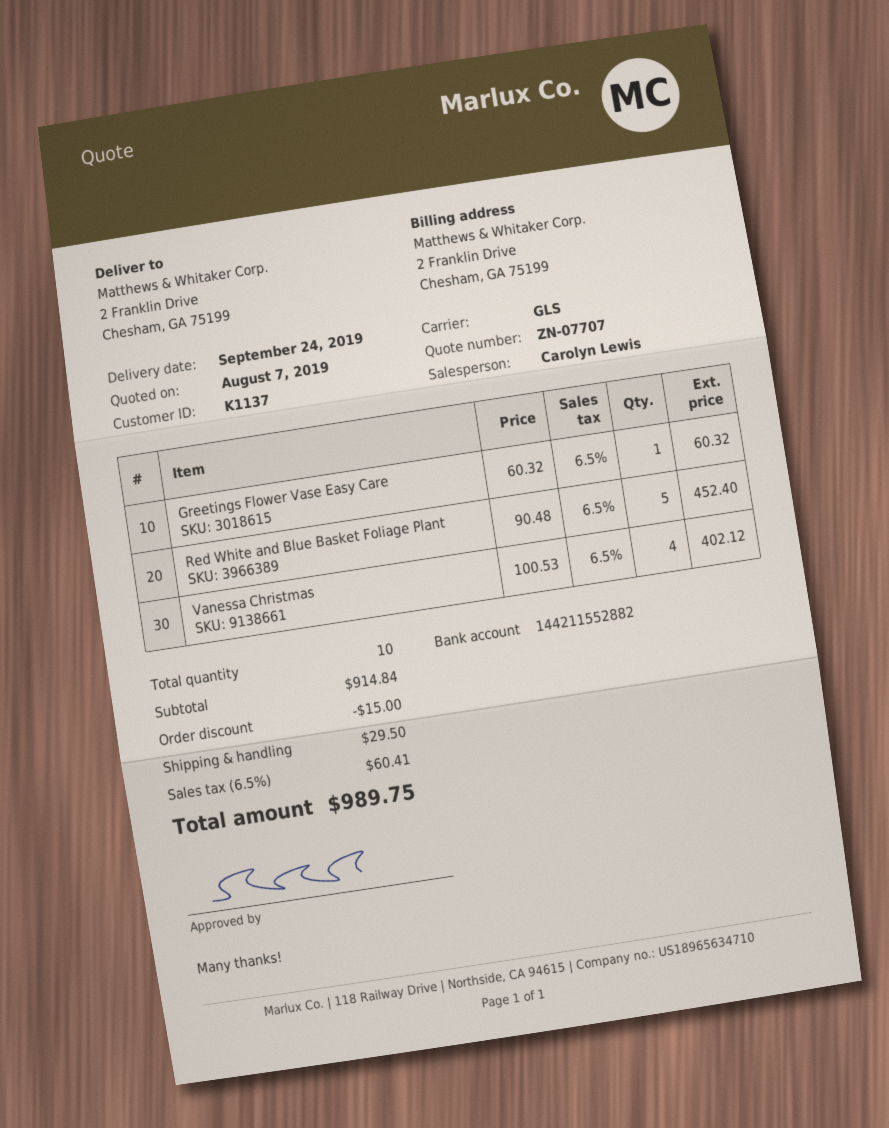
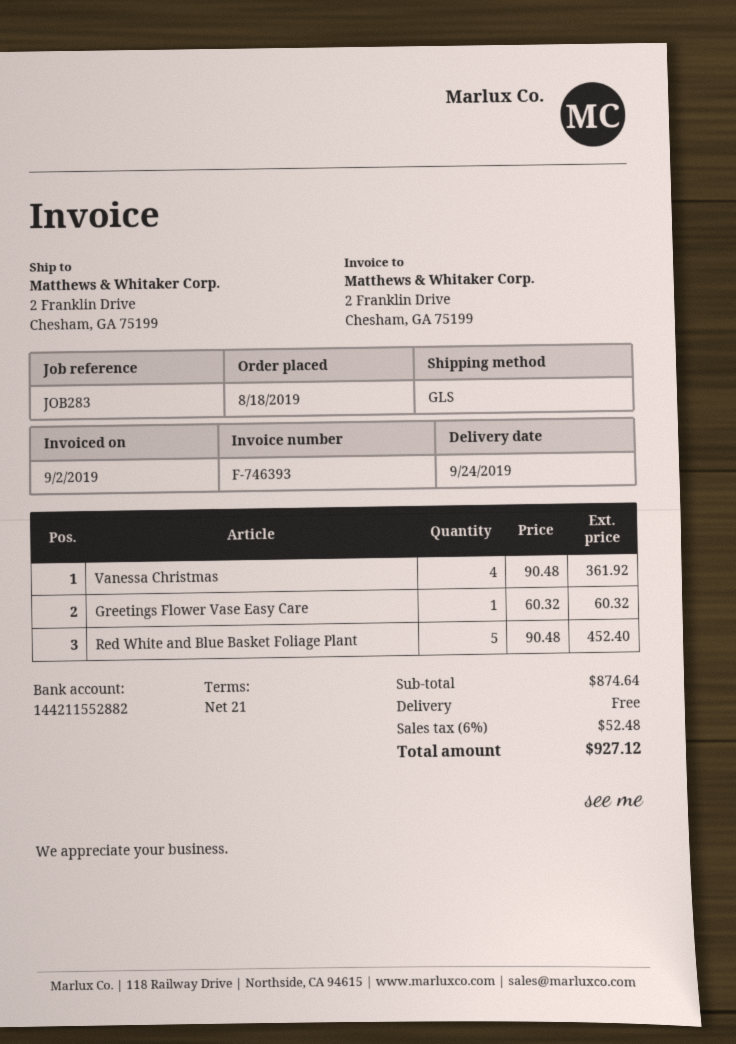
Vanessa Christmas: 4 x 100.53 = 402.12 -> 4 x 90.48 = 361.92
subtotal: 914.84 -> 874.64
discount: 15.00 -> none
shipping: 29.50 -> 0.00
tax: 6.5% = 60.41 -> 6% = 52.48
total: 989.75 -> 927.12

